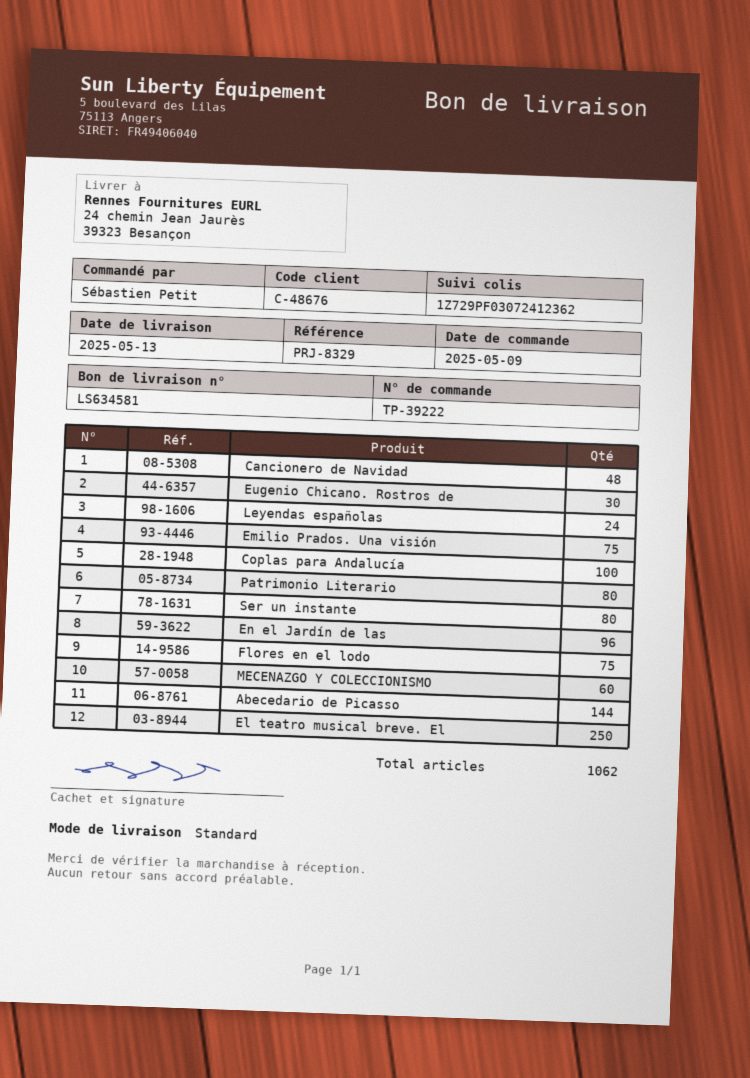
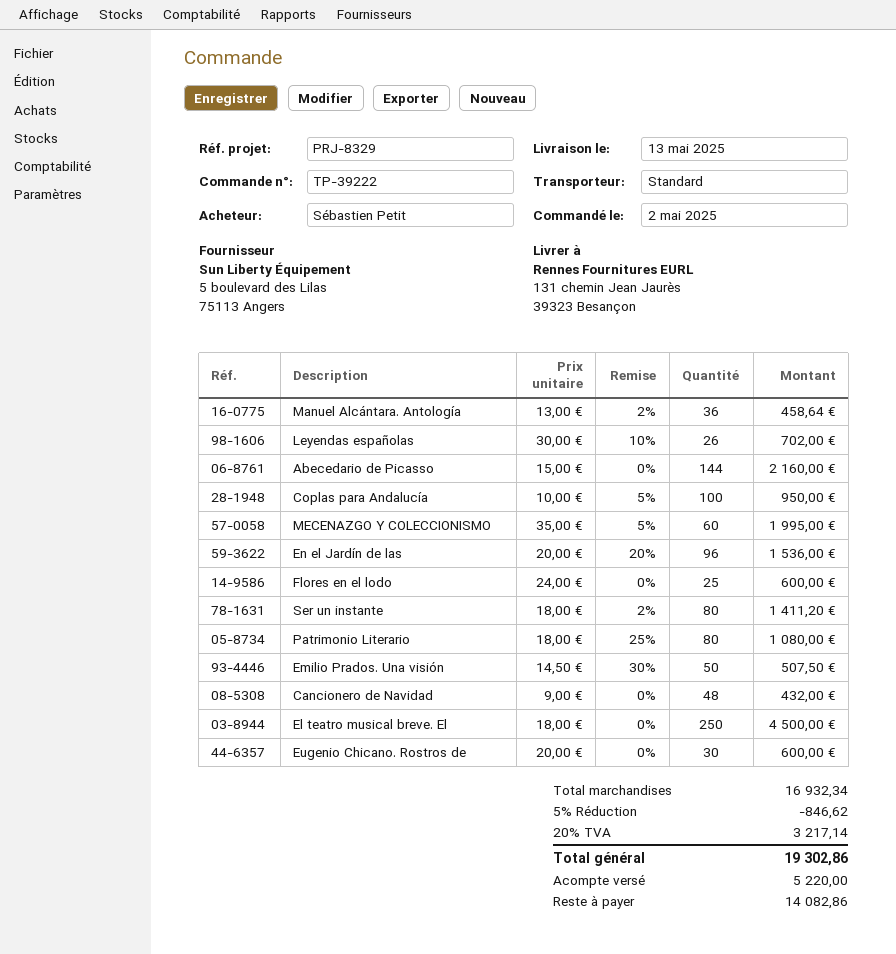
order date: 2025-05-09 -> 2025-05-02
ship to: 24 chemin Jean Jaurès, 39323 Besançon -> 131 chemin Jean Jaurès, 39323 Besançon
Leyendas españolas: 24 -> 26
Emilio Prados. Una visión: 75 -> 50
Flores en el lodo: 75 -> 25
Manuel Alcántara. Antología: none -> 36

